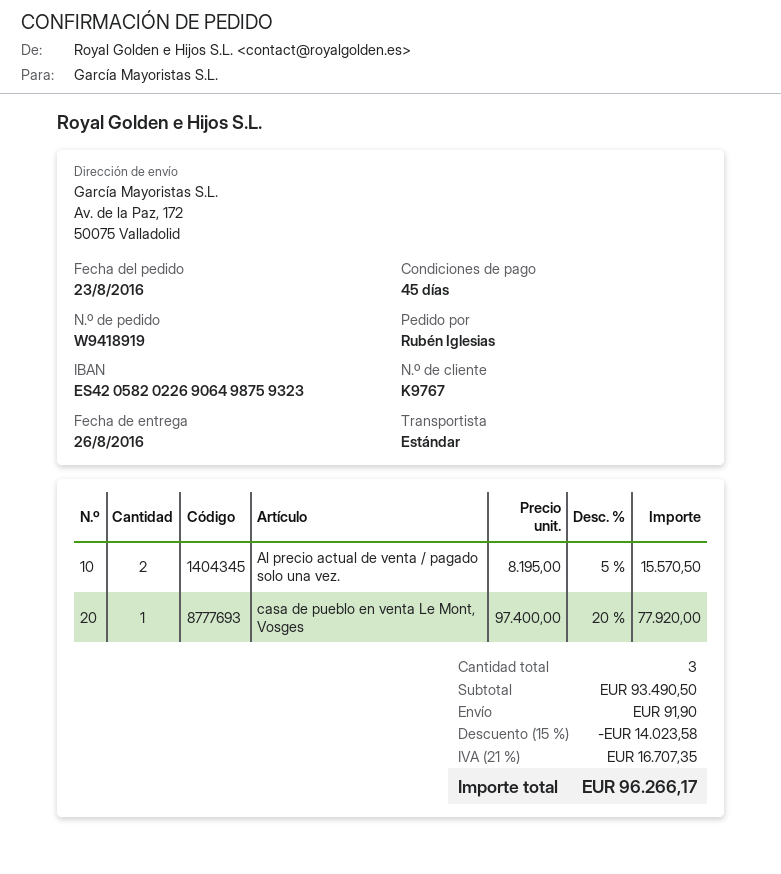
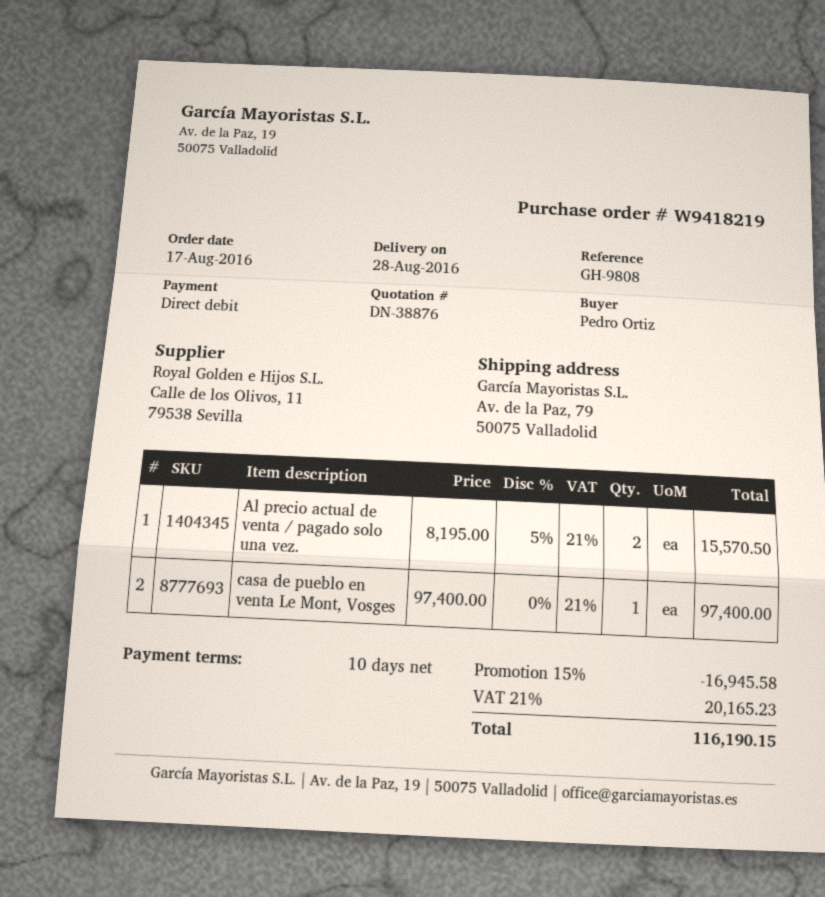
order number: W9418919 -> W9418219
order date: 2016-08-23 -> 2016-08-17
delivery date: 2016-08-26 -> 2016-08-28
payment terms: 45 days -> 10 days
ordered by: Rubén Iglesias -> Pedro Ortiz
ship to: Av. de la Paz, 172, 50075 Valladolid -> Av. de la Paz, 79, 50075 Valladolid
casa de pueblo en venta Le Mont, Vosges: 1 x 97400.00 - 20% = 77920.00 -> 1 x 97400.00 = 97400.00
discount: 15% = 14023.58 -> 15% = 16945.58
shipping: 91.90 -> none
tax: 21% = 16707.35 -> 21% = 20165.23
total: 96266.17 -> 116190.15

